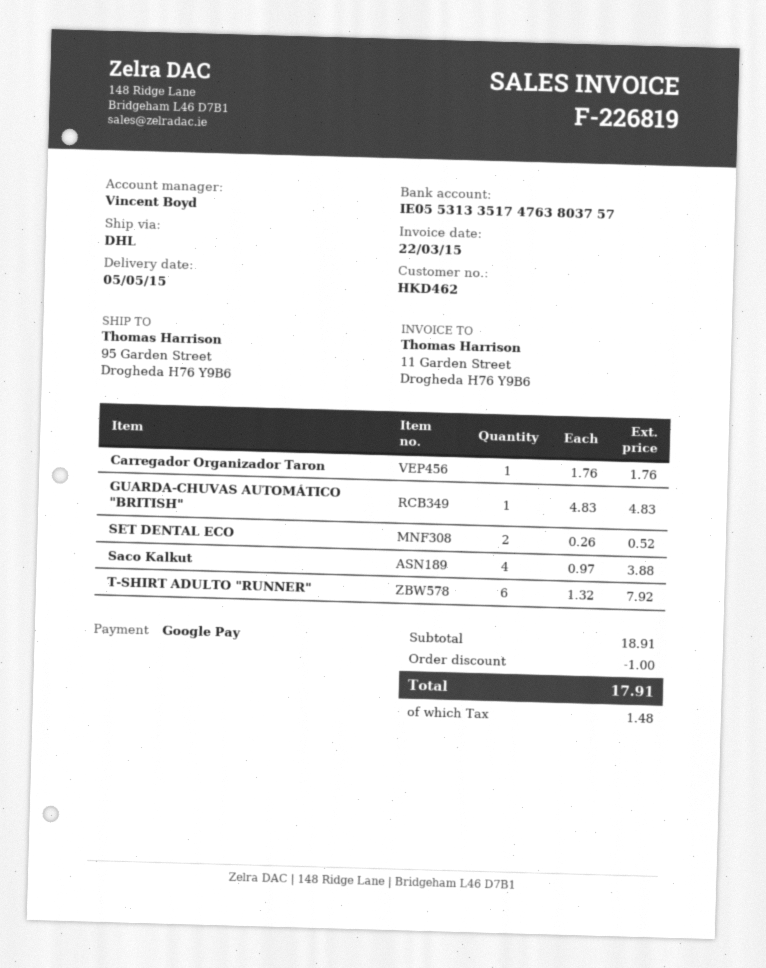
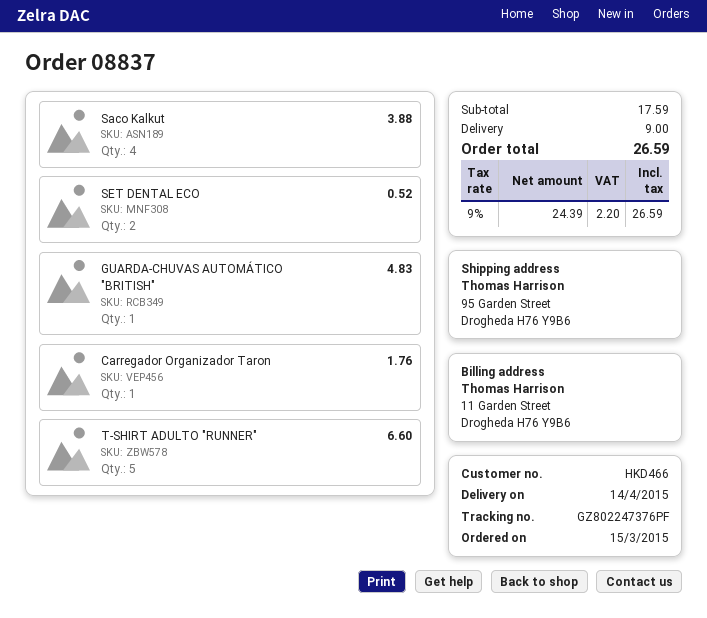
delivery date: 2015-05-05 -> 2015-04-14
customer number: HKD462 -> HKD466
T-SHIRT ADULTO "RUNNER": 6 for 7.92 -> 5 for 6.60
subtotal: 18.91 -> 17.59
discount: 1.00 -> none
shipping: none -> 9.00
tax: 1.48 -> 2.20
total: 17.91 -> 26.59

